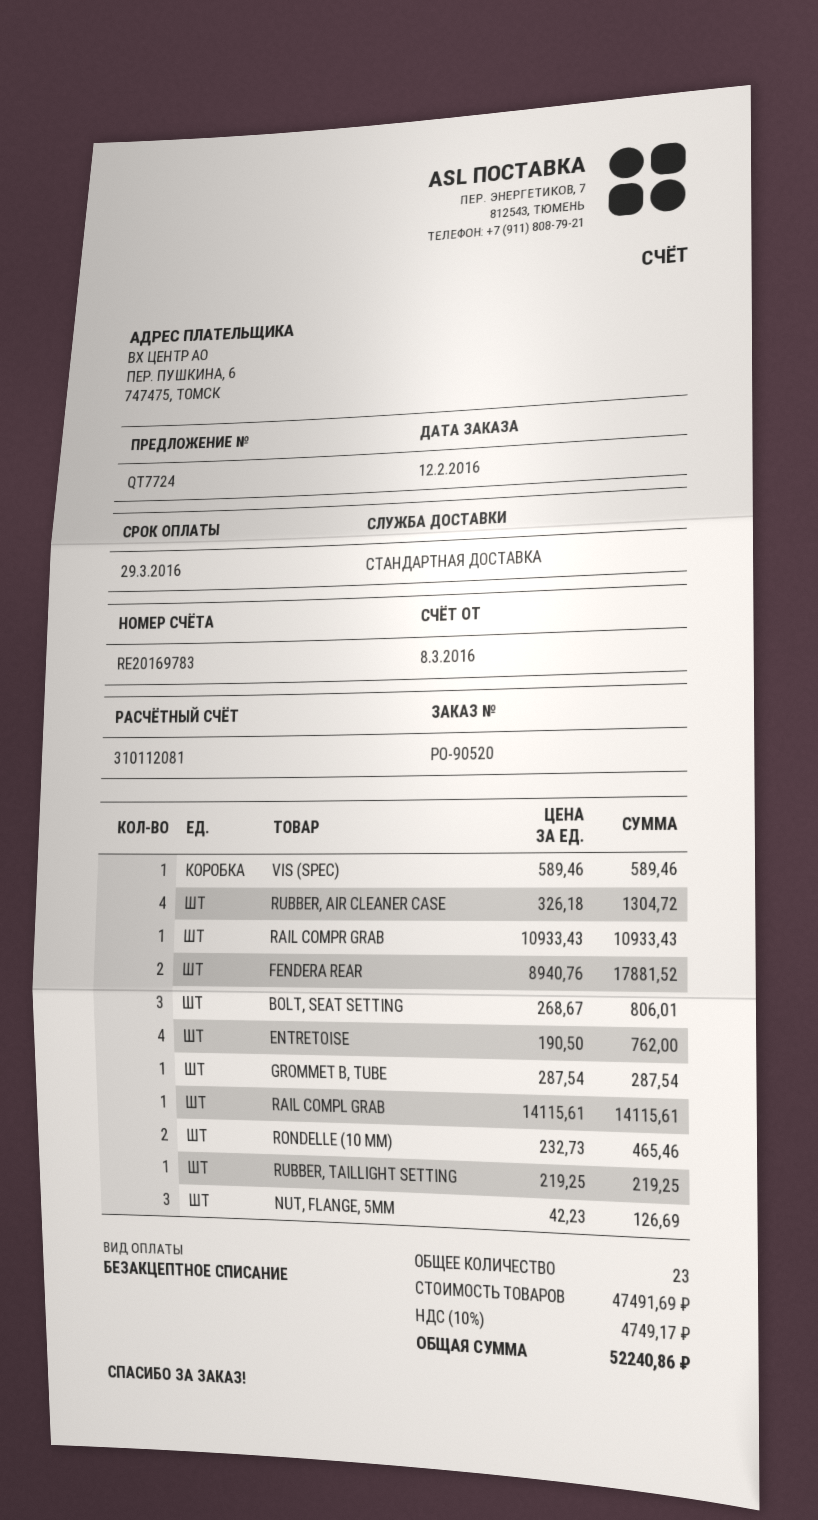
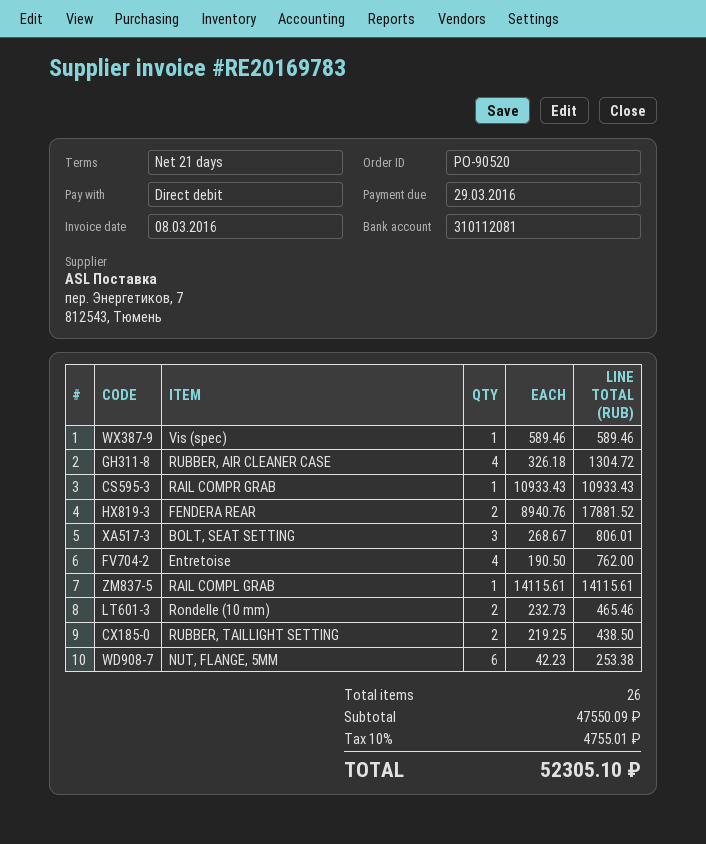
GROMMET B, TUBE: 1 x 287.54 = 287.54 -> none
RUBBER, TAILLIGHT SETTING: 1 x 219.25 = 219.25 -> 2 x 219.25 = 438.50
NUT, FLANGE, 5MM: 3 x 42.23 = 126.69 -> 6 x 42.23 = 253.38
total quantity: 23 -> 26
subtotal: 47491.69 -> 47550.09
tax: 10% = 4749.17 -> 10% = 4755.01
total: 52240.86 -> 52305.10

